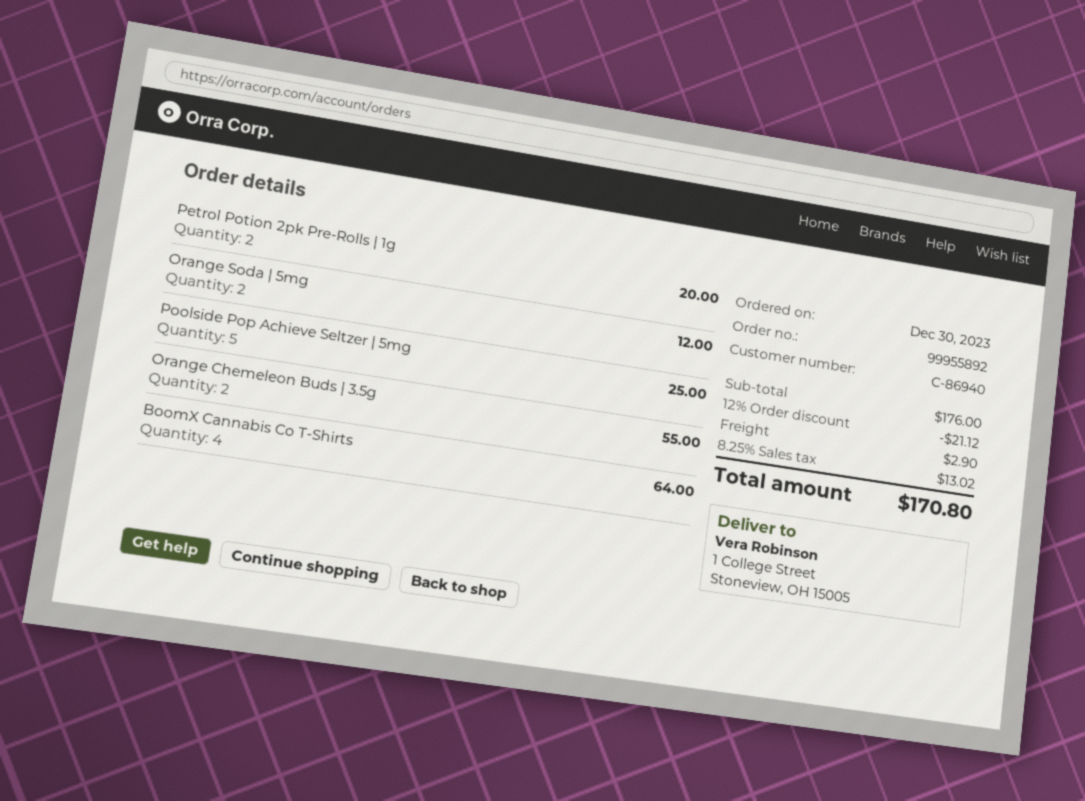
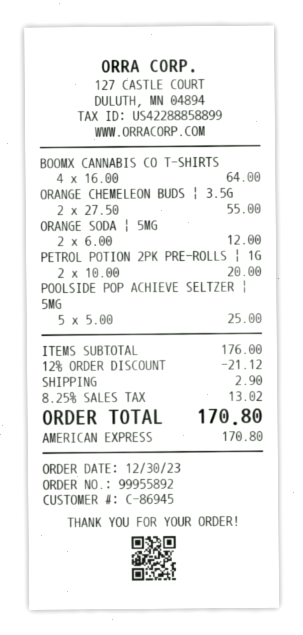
customer number: C-86940 -> C-86945

